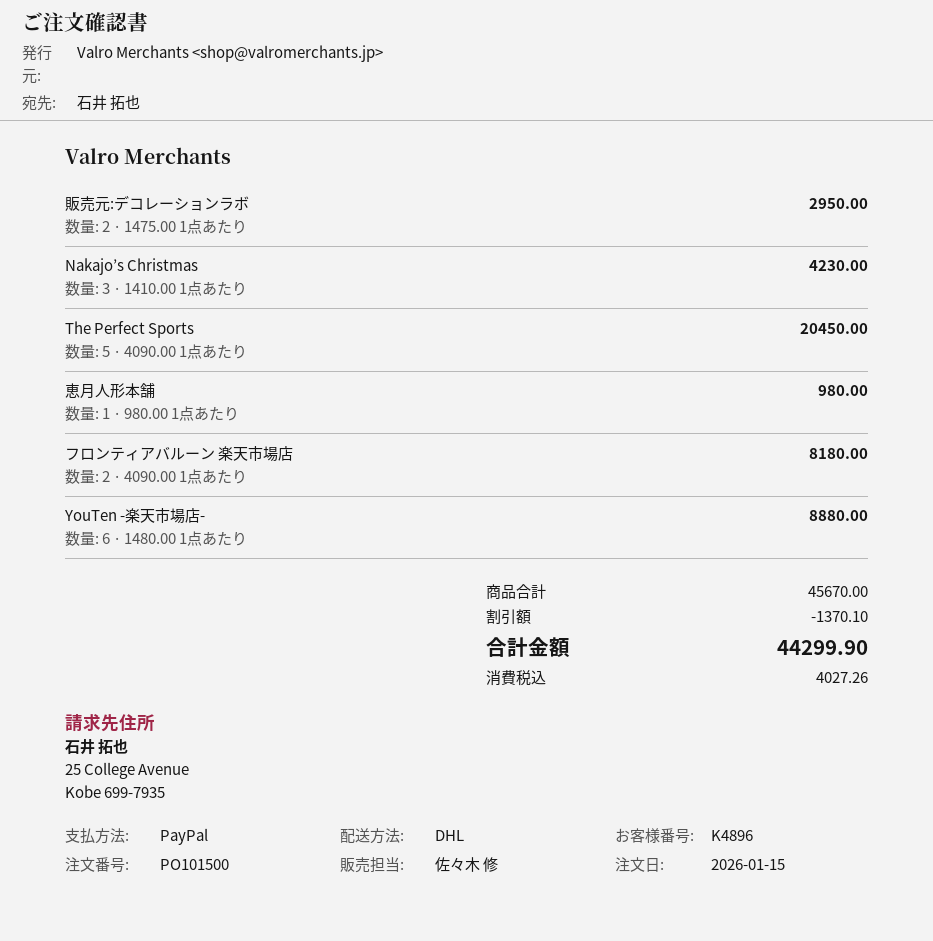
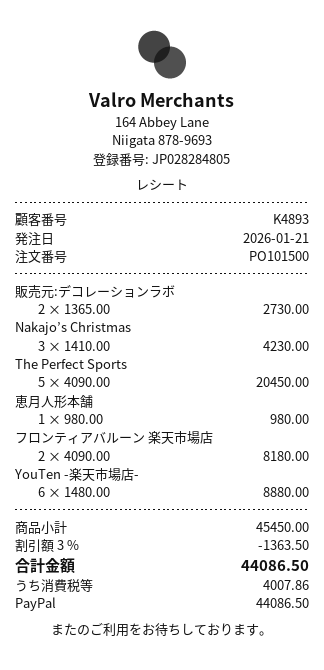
order date: 2026-01-15 -> 2026-01-21
customer number: K4896 -> K4893
販売元:デコレーションラボ: 2 x 1475.00 = 2950.00 -> 2 x 1365.00 = 2730.00
subtotal: 45670.00 -> 45450.00
discount: 1370.10 -> 1363.50
tax: 4027.26 -> 4007.86
total: 44299.90 -> 44086.50

